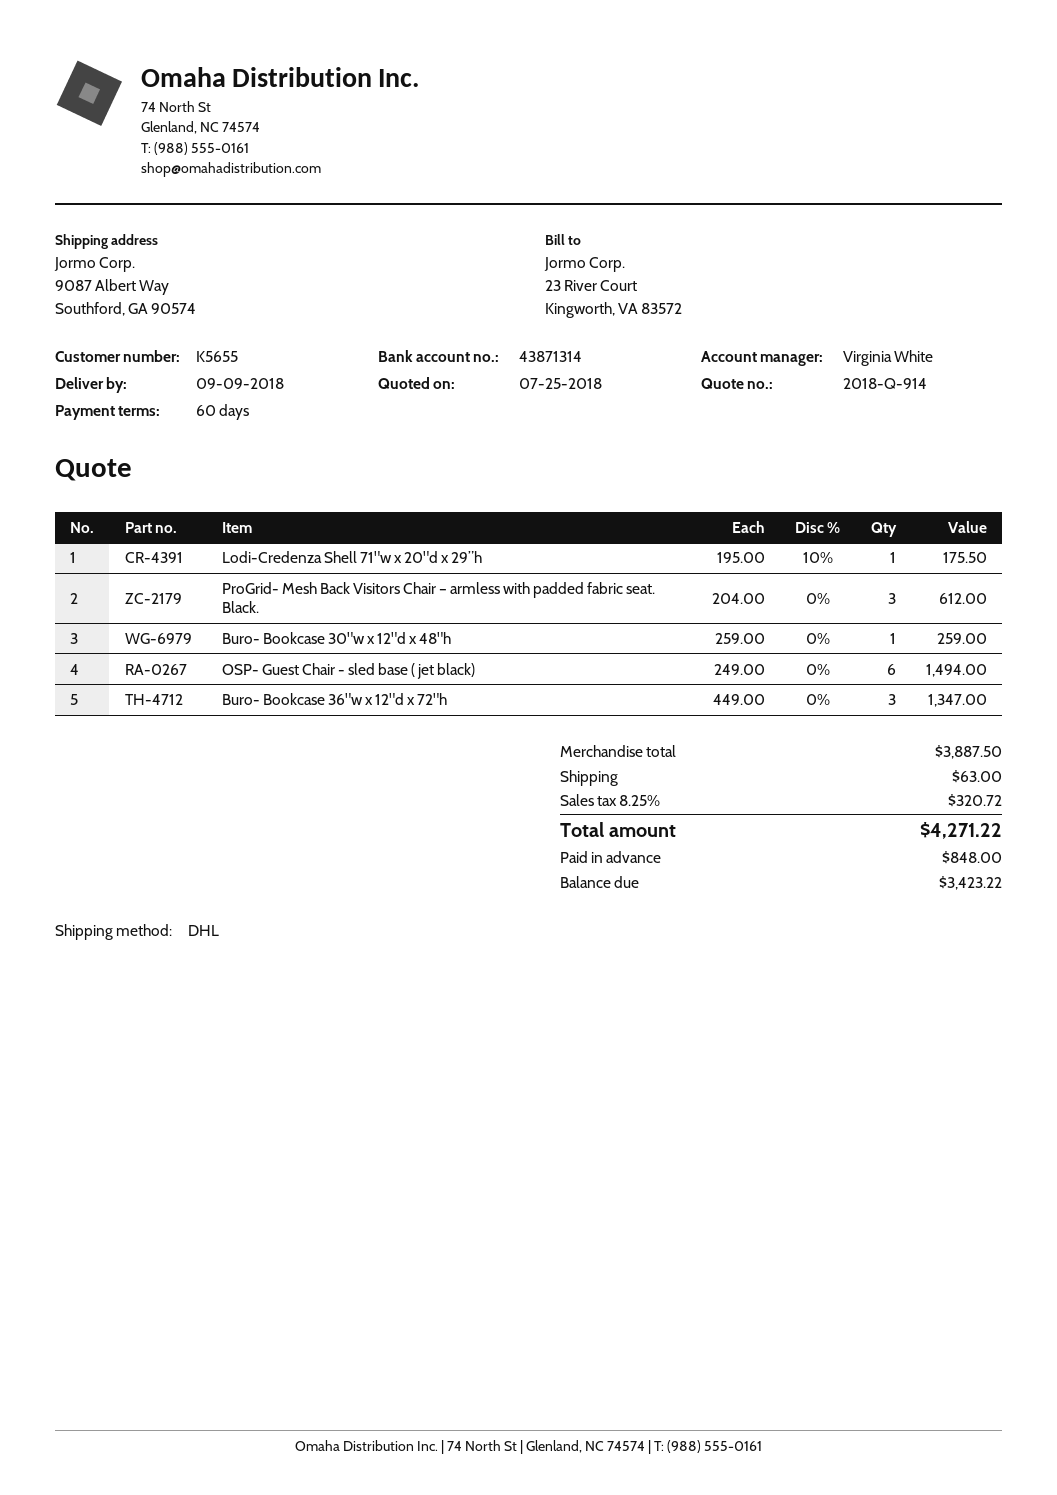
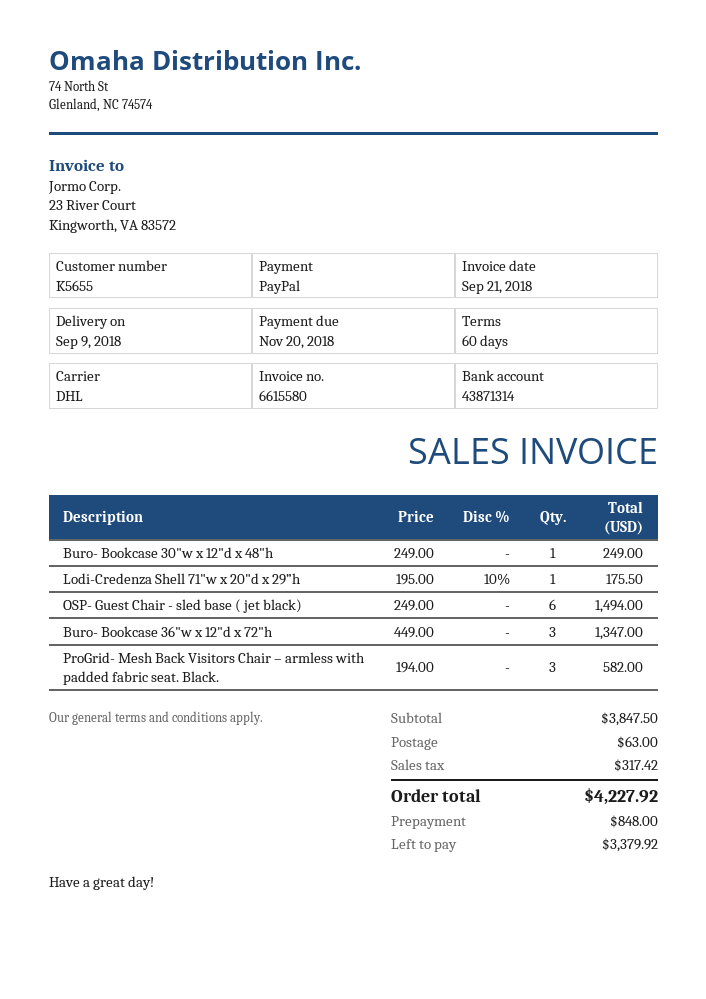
ProGrid- Mesh Back Visitors Chair – armless with padded fabric seat. Black.: 3 x 204.00 = 612.00 -> 3 x 194.00 = 582.00
Buro- Bookcase 30"w x 12"d x 48"h: 1 x 259.00 = 259.00 -> 1 x 249.00 = 249.00
subtotal: 3887.50 -> 3847.50
tax: 320.72 -> 317.42
total: 4271.22 -> 4227.92
balance: 3423.22 -> 3379.92

